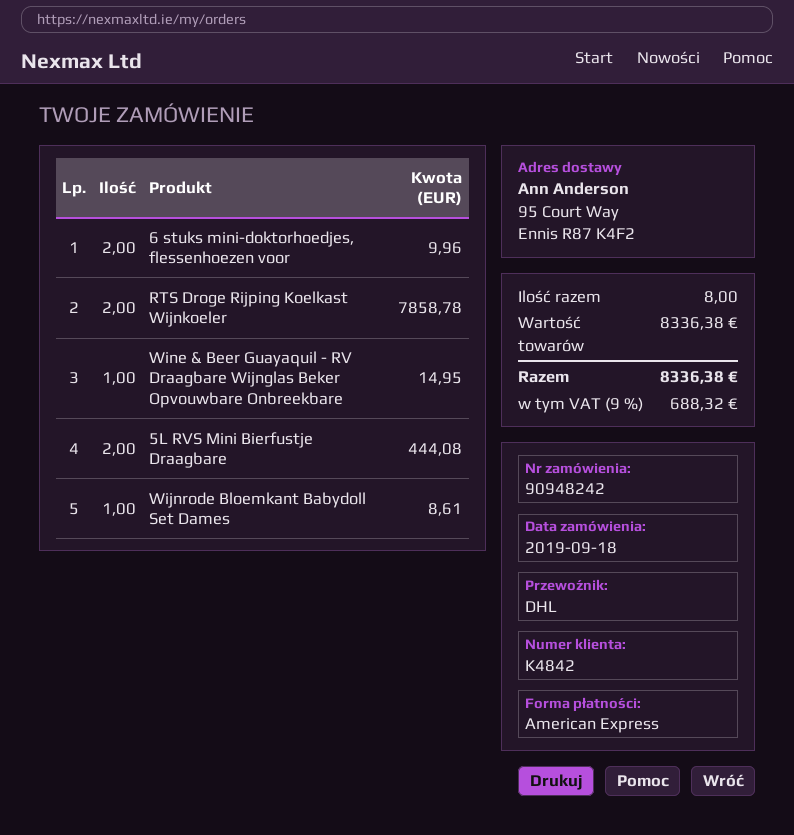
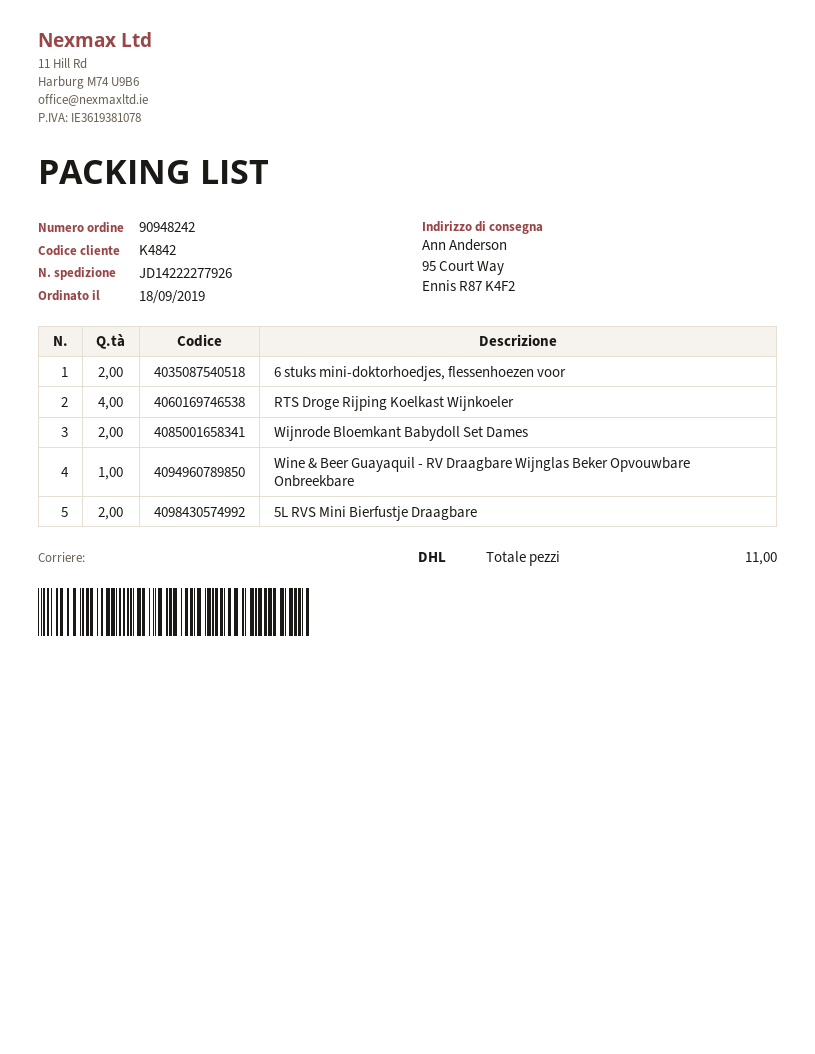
RTS Droge Rijping Koelkast Wijnkoeler: 2 -> 4
Wijnrode Bloemkant Babydoll Set Dames: 1 -> 2
total quantity: 8 -> 11

